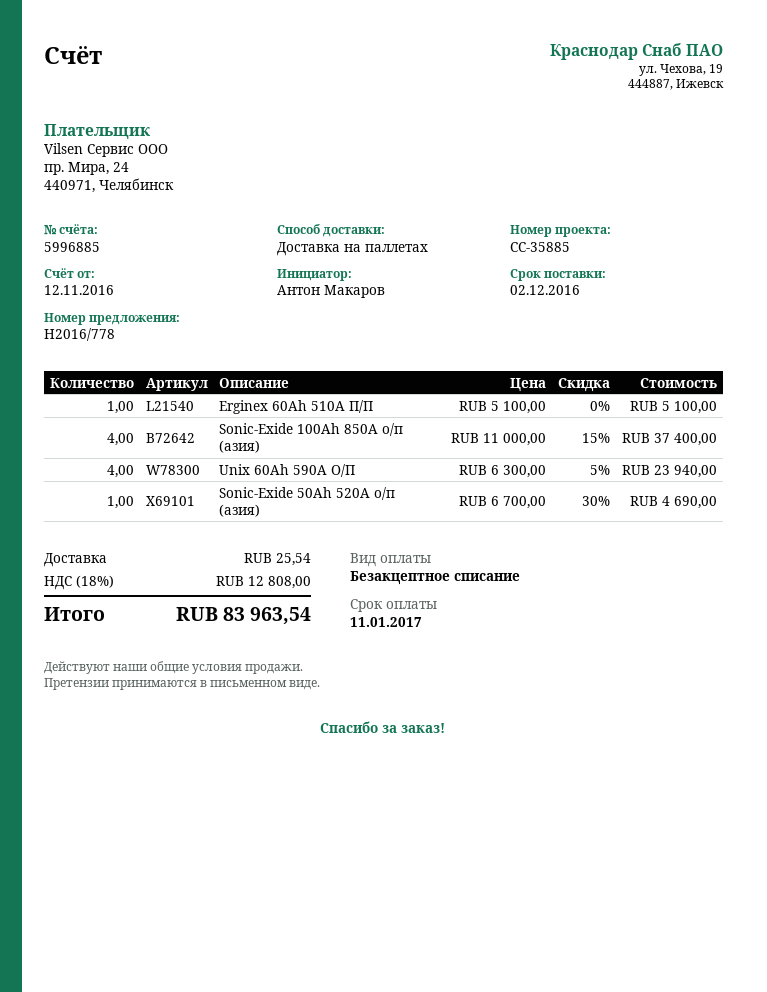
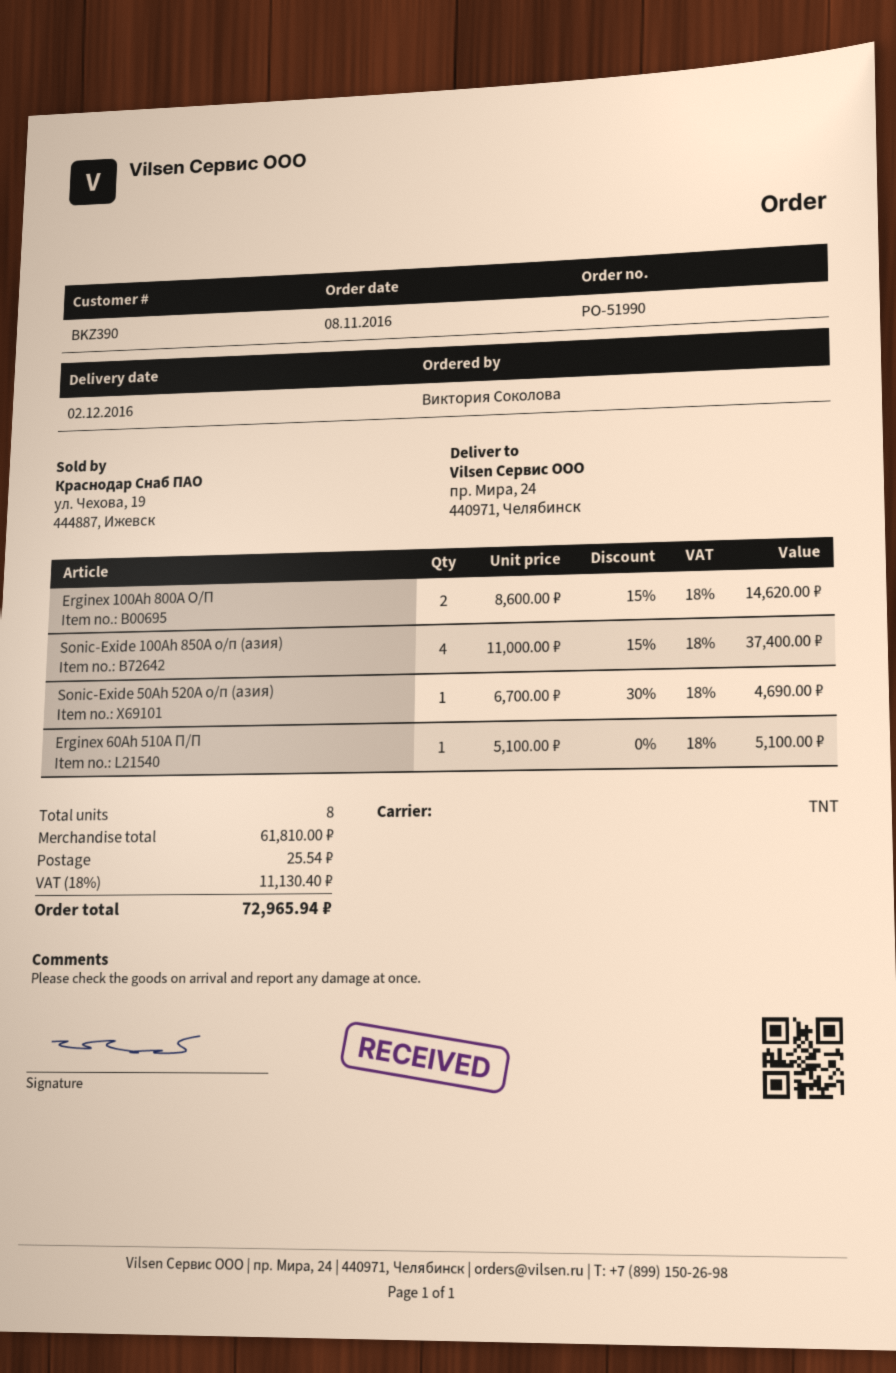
ordered by: Антон Макаров -> Виктория Соколова
shipping method: pallet freight -> TNT
Unix 60Ah 590A О/П: 4 x 6300.00 - 5% = 23940.00 -> none
Erginex 100Ah 800A О/П: none -> 2 x 8600.00 - 15% = 14620.00
tax: 18% = 12808.00 -> 18% = 11130.40
total: 83963.54 -> 72965.94

